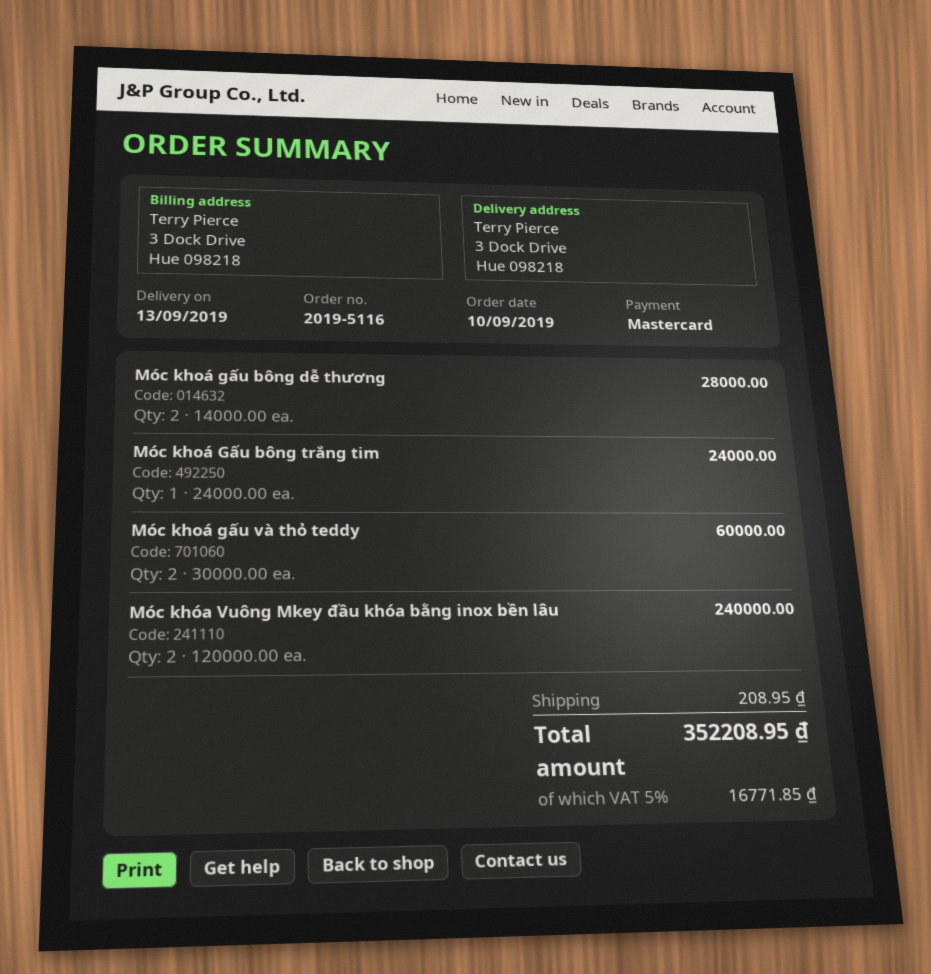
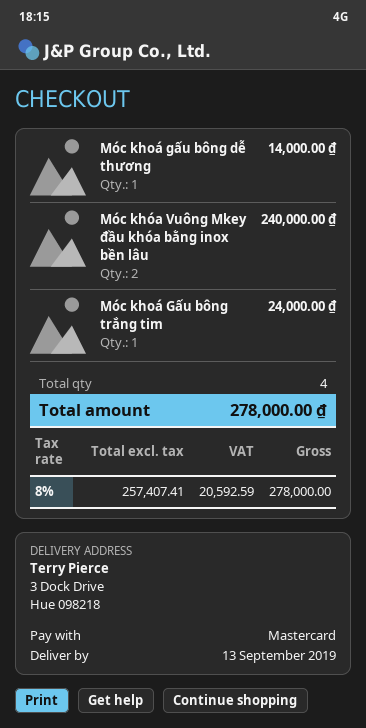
Móc khoá gấu bông dễ thương: 2 for 28000.00 -> 1 for 14000.00
Móc khoá gấu và thỏ teddy: 2 for 60000.00 -> none
shipping: 208.95 -> none
tax: 5% = 16771.85 -> 8% = 20592.59
total: 352208.95 -> 278000.00

